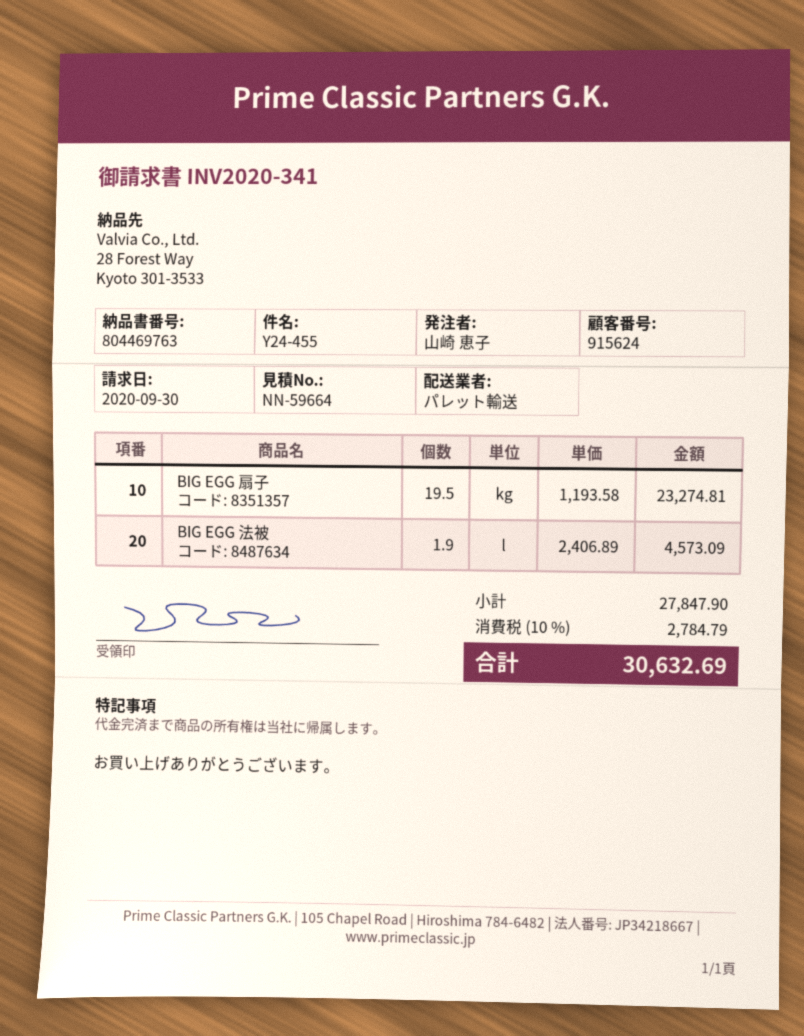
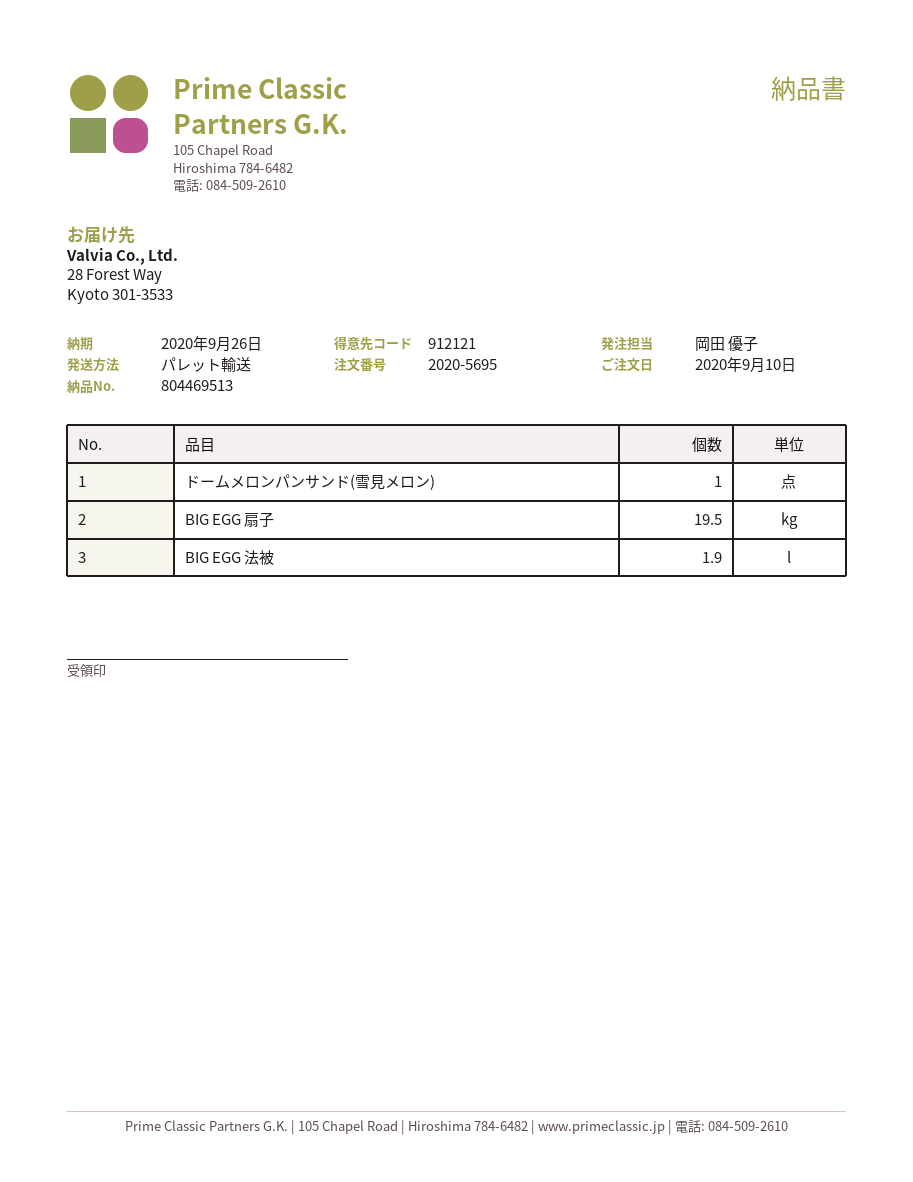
delivery note number: 804469763 -> 804469513
customer number: 915624 -> 912121
ordered by: 山崎 恵子 -> 岡田 優子
ドームメロンパンサンド(雪見メロン): none -> 1

